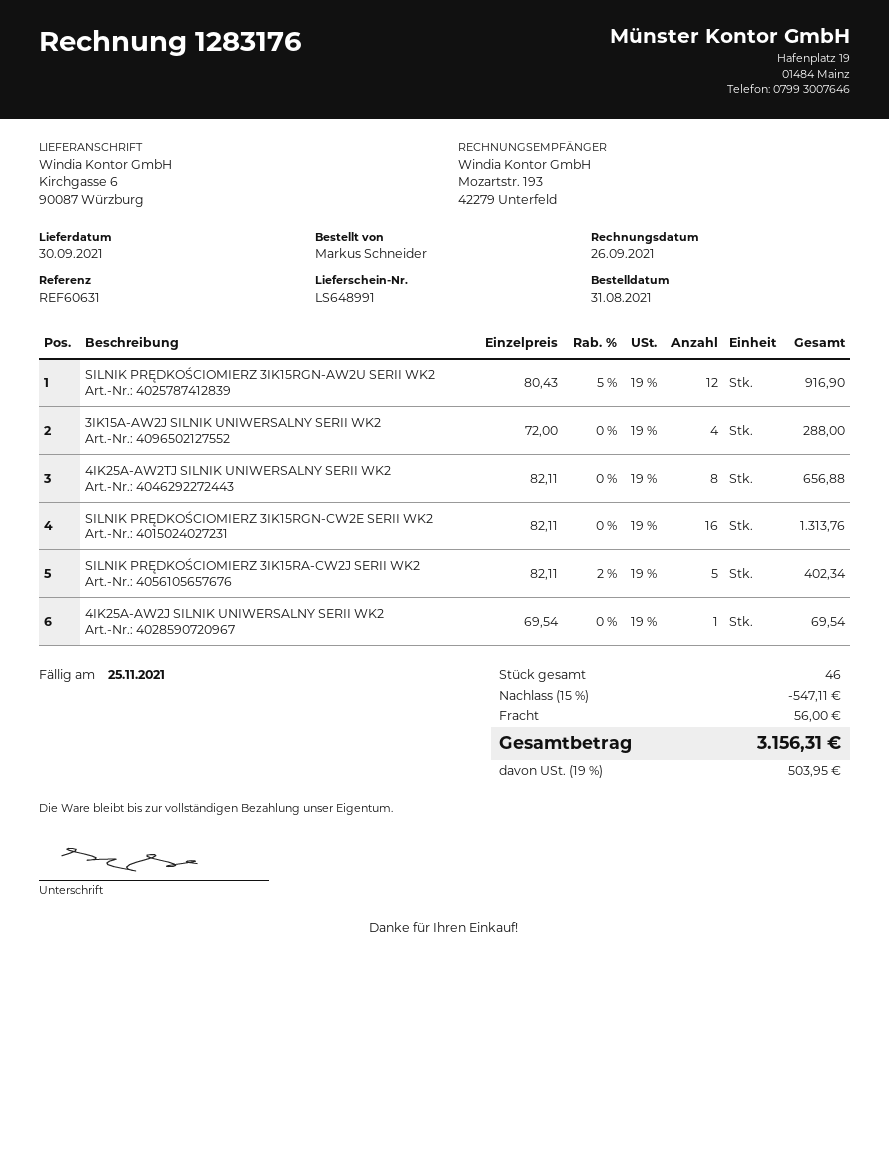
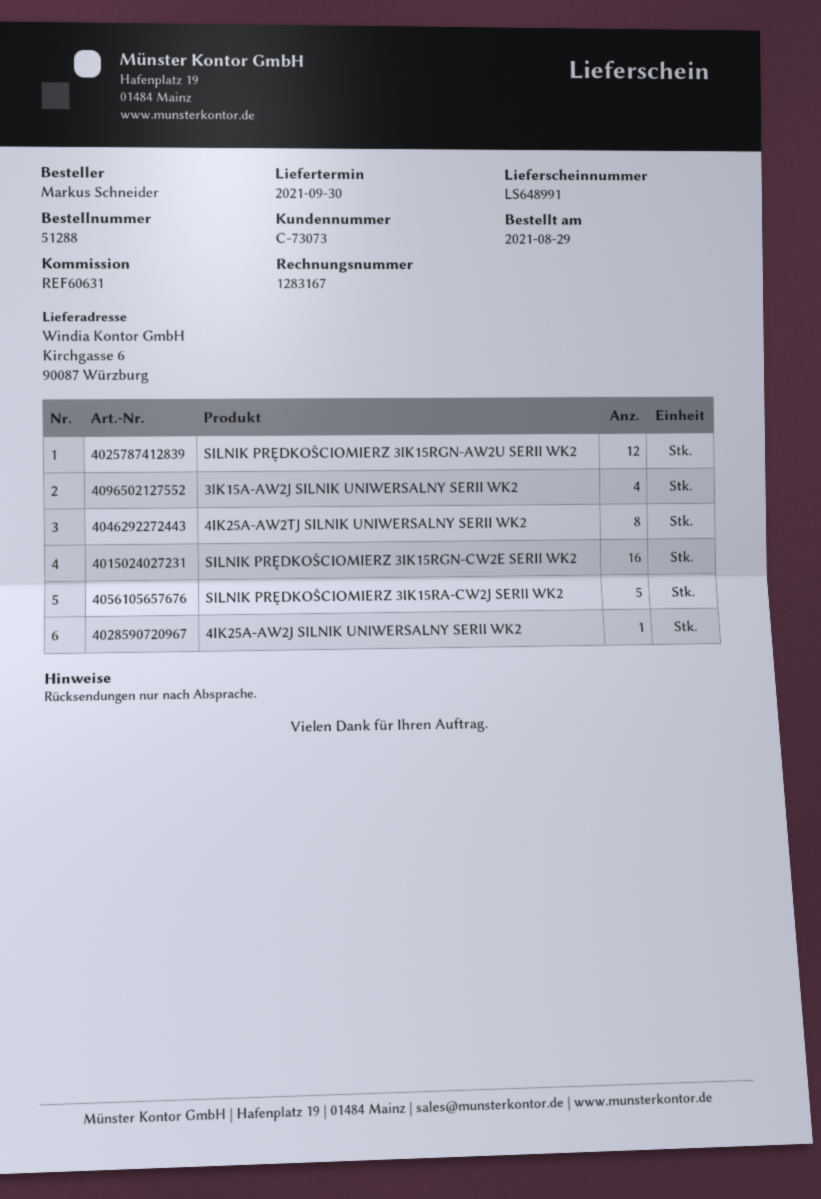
order date: 2021-08-31 -> 2021-08-29
invoice number: 1283176 -> 1283167

